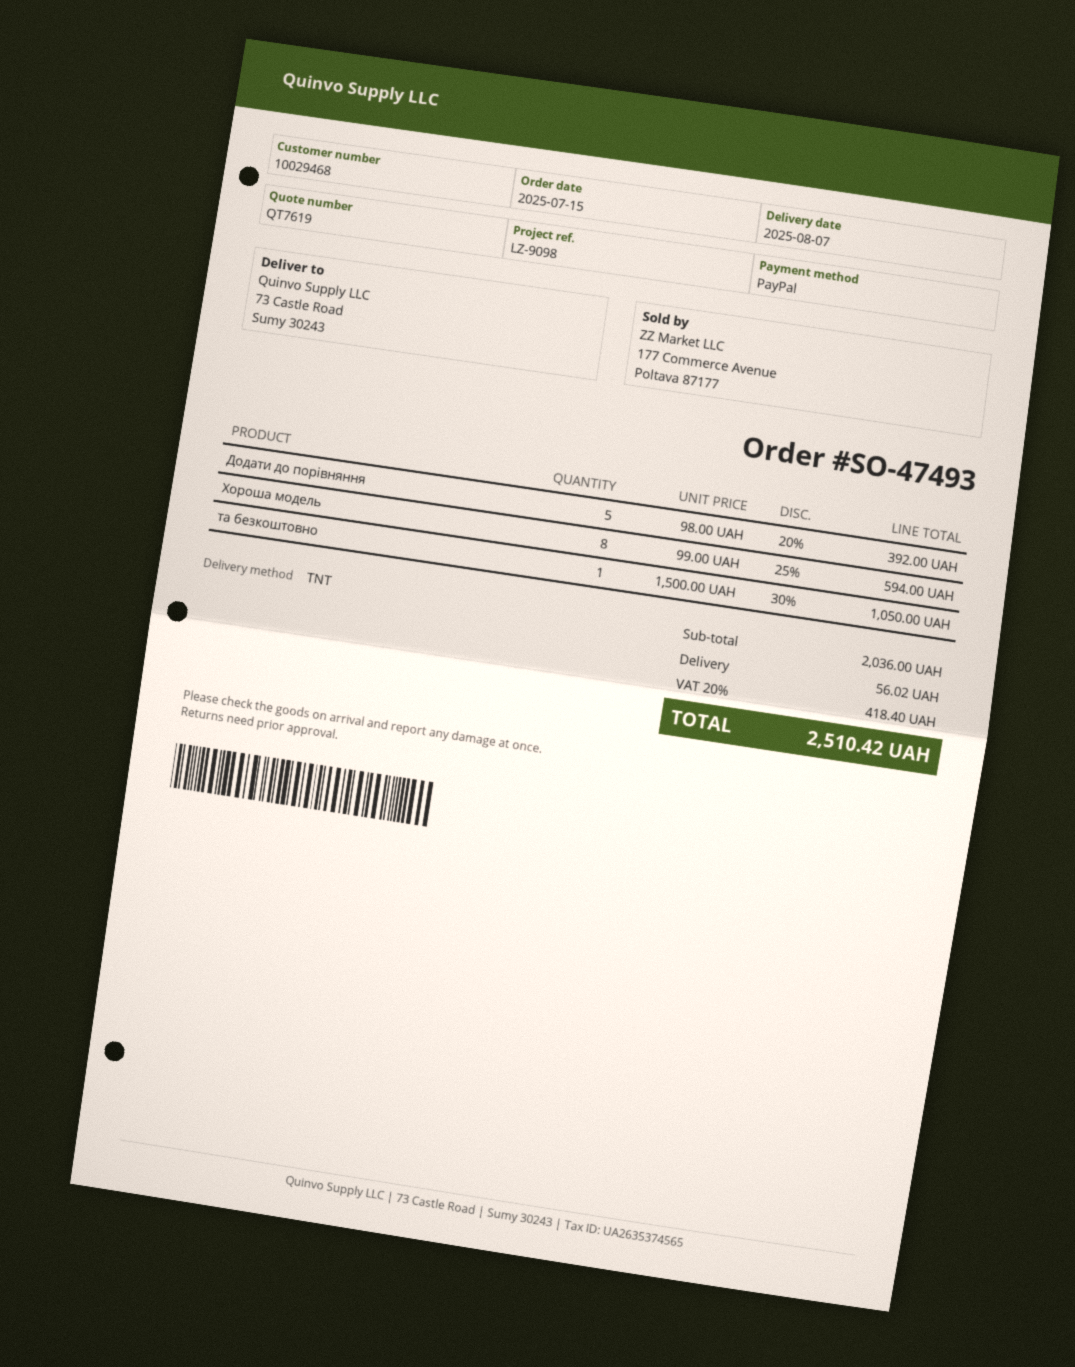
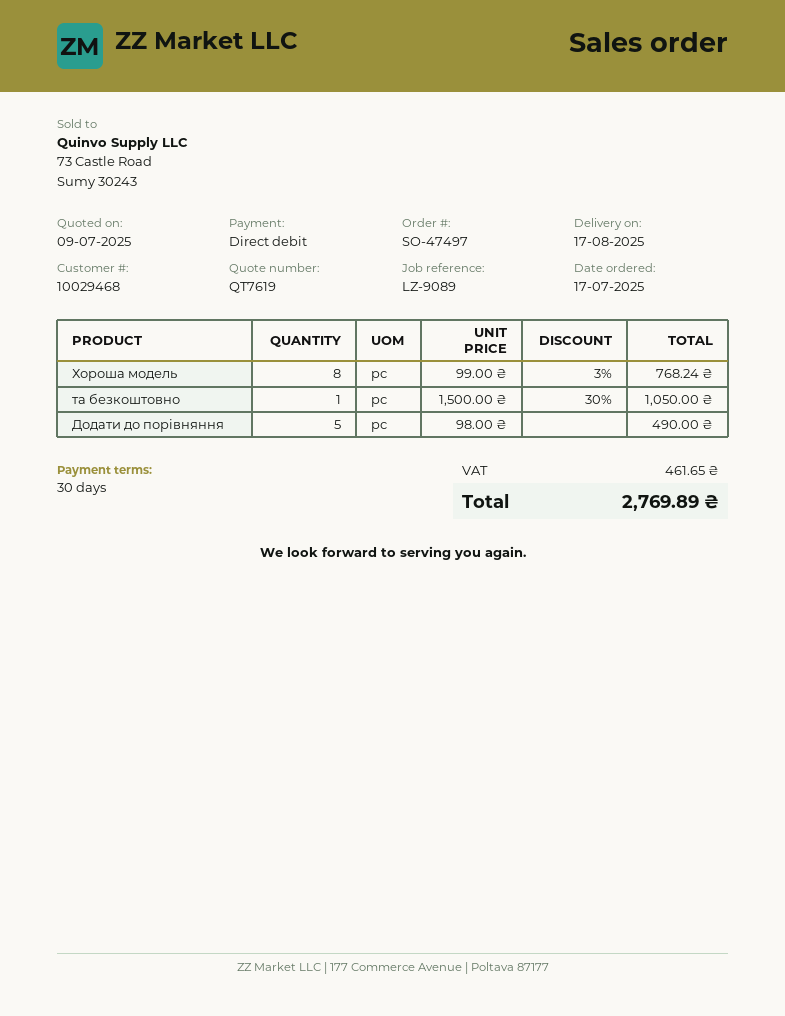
order number: SO-47493 -> SO-47497
order date: 2025-07-15 -> 2025-07-17
delivery date: 2025-08-07 -> 2025-08-17
reference: LZ-9098 -> LZ-9089
payment method: PayPal -> direct debit
Додати до порівняння: 5 x 98.00 - 20% = 392.00 -> 5 x 98.00 = 490.00
Хороша модель: 8 x 99.00 - 25% = 594.00 -> 8 x 99.00 - 3% = 768.24
shipping: 56.02 -> none
tax: 418.40 -> 461.65
total: 2510.42 -> 2769.89

